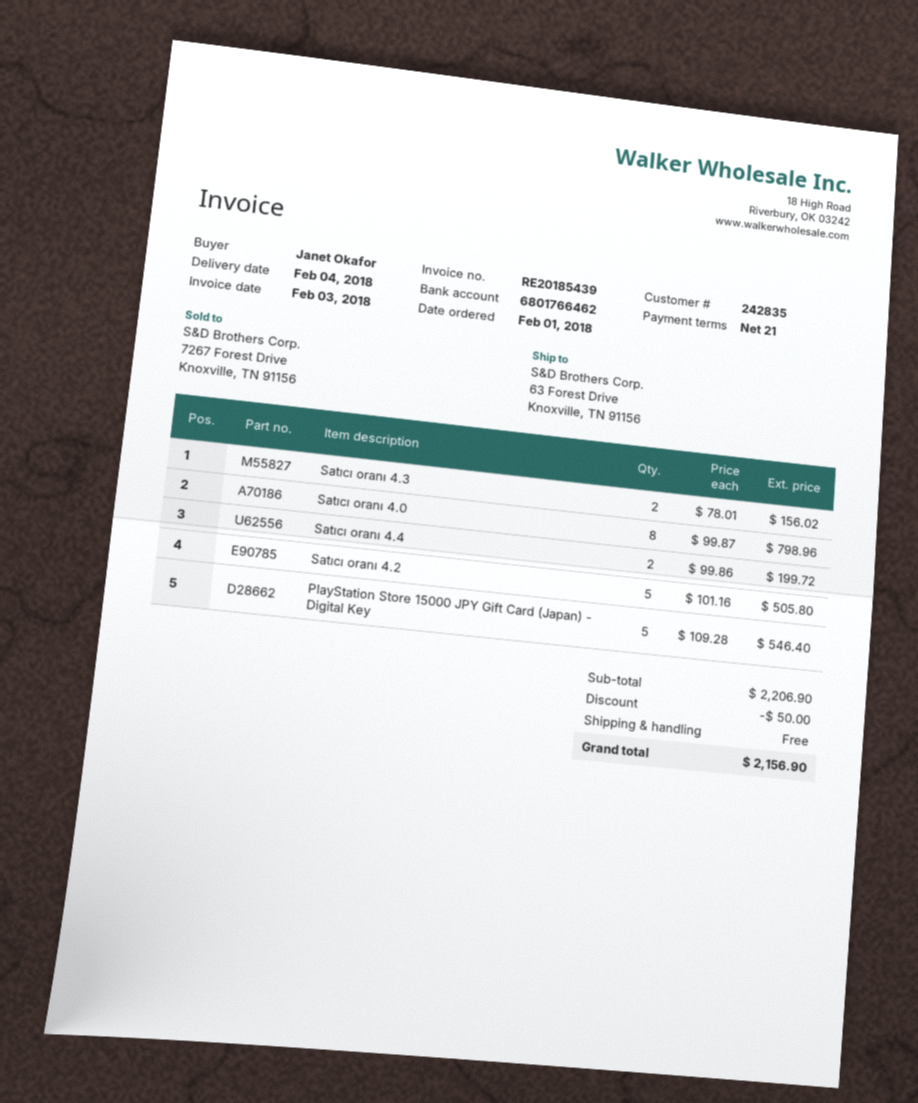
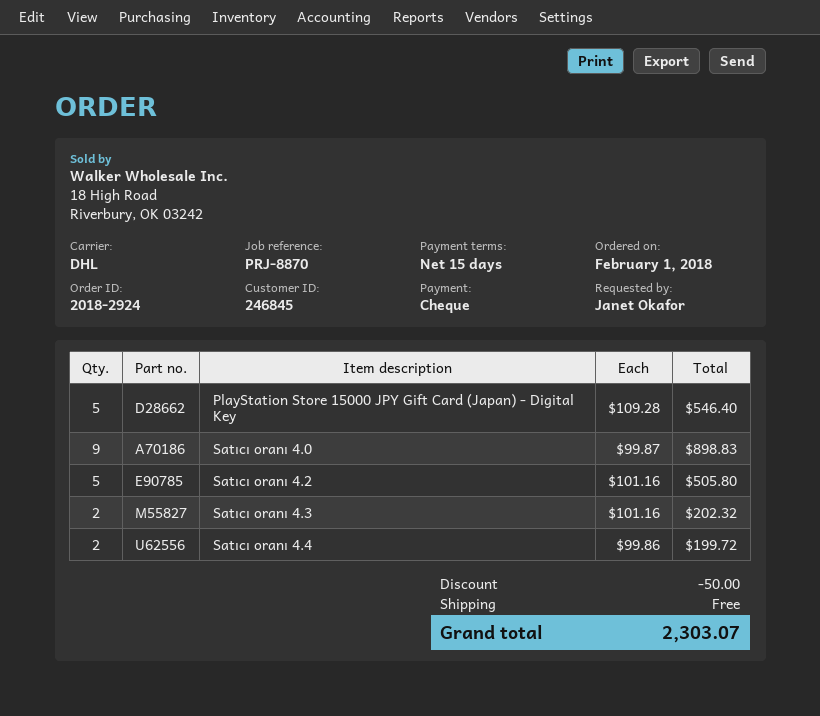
payment terms: 21 days -> 15 days
customer number: 242835 -> 246845
Satıcı oranı 4.3: 2 x 78.01 = 156.02 -> 2 x 101.16 = 202.32
Satıcı oranı 4.0: 8 x 99.87 = 798.96 -> 9 x 99.87 = 898.83
total: 2156.90 -> 2303.07

